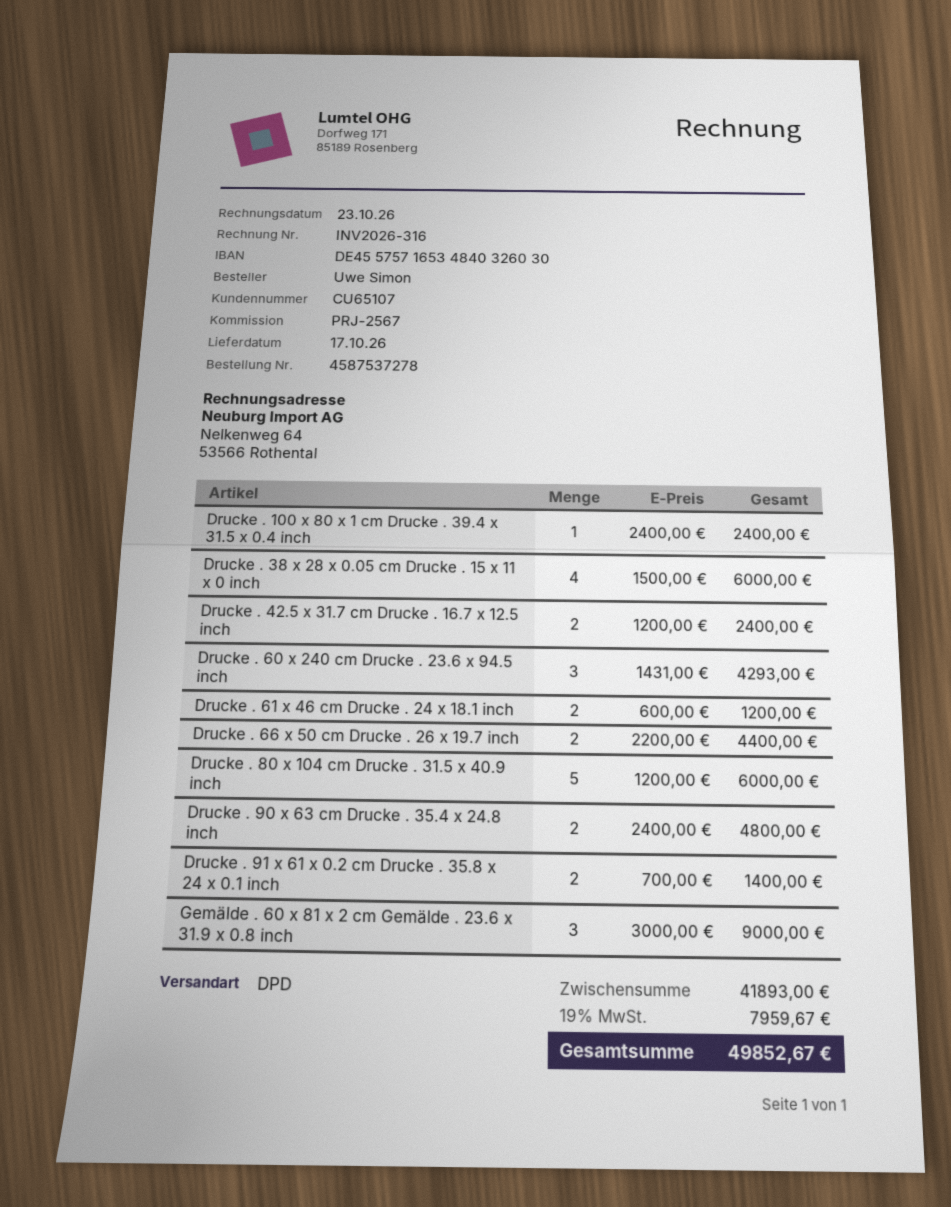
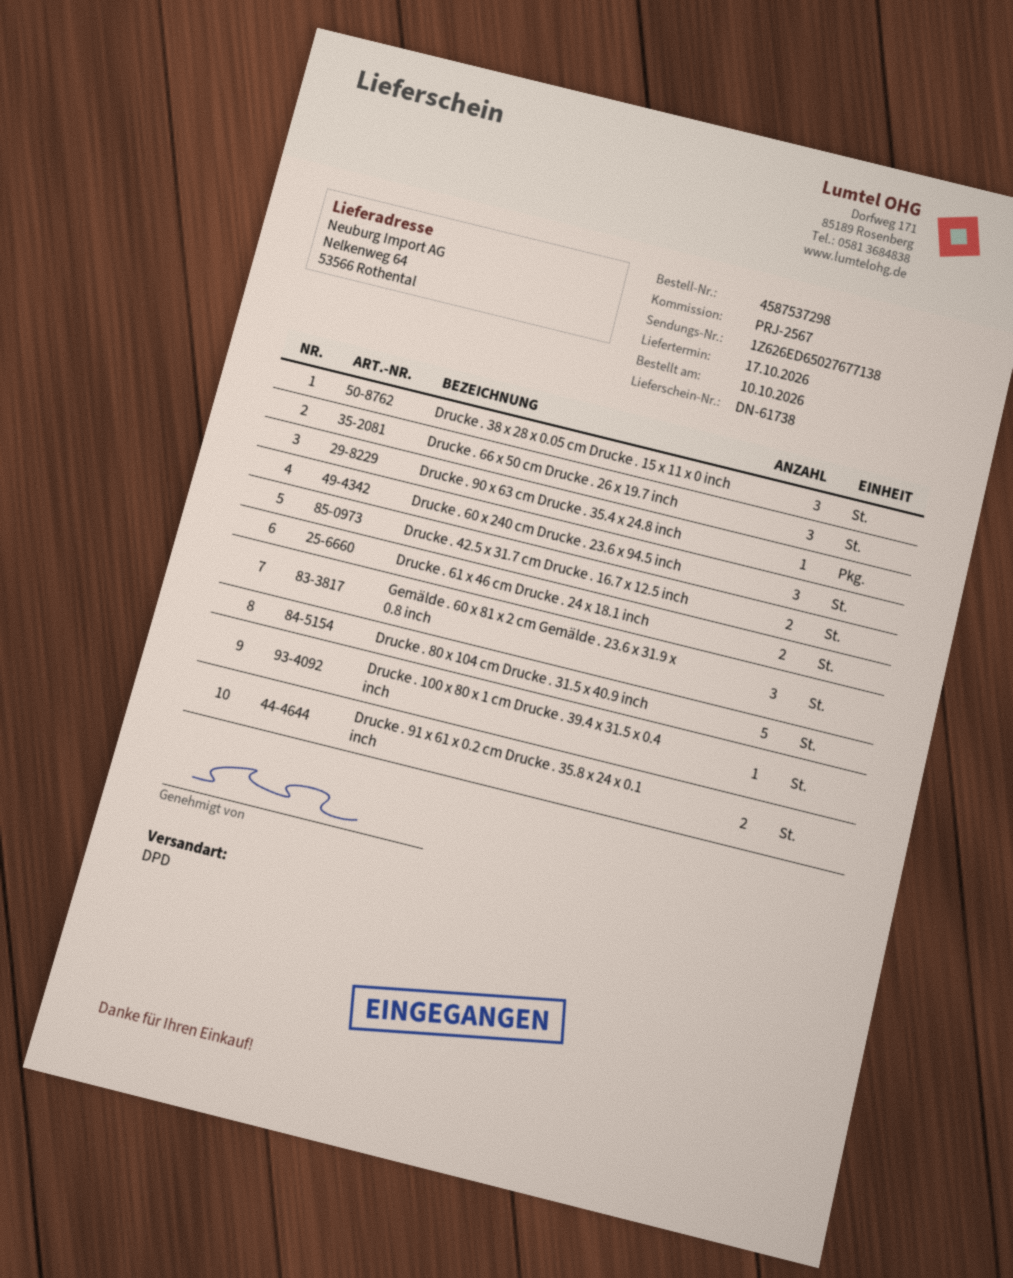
order number: 4587537278 -> 4587537298
Drucke . 38 x 28 x 0.05 cm Drucke . 15 x 11 x 0 inch: 4 -> 3
Drucke . 66 x 50 cm Drucke . 26 x 19.7 inch: 2 -> 3
Drucke . 90 x 63 cm Drucke . 35.4 x 24.8 inch: 2 -> 1

